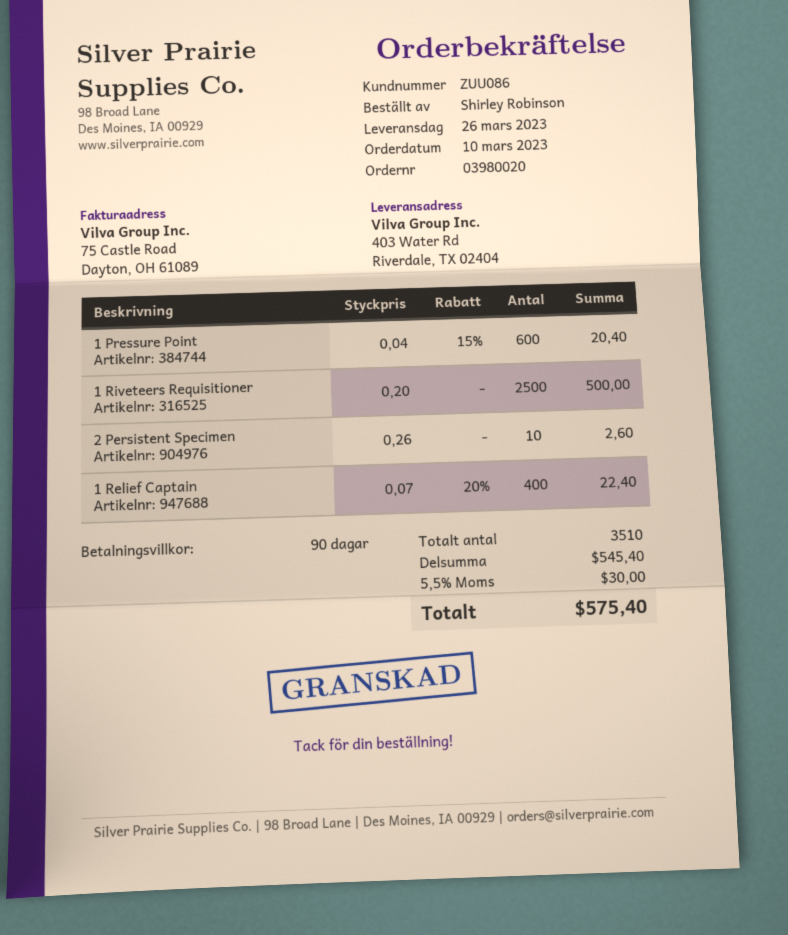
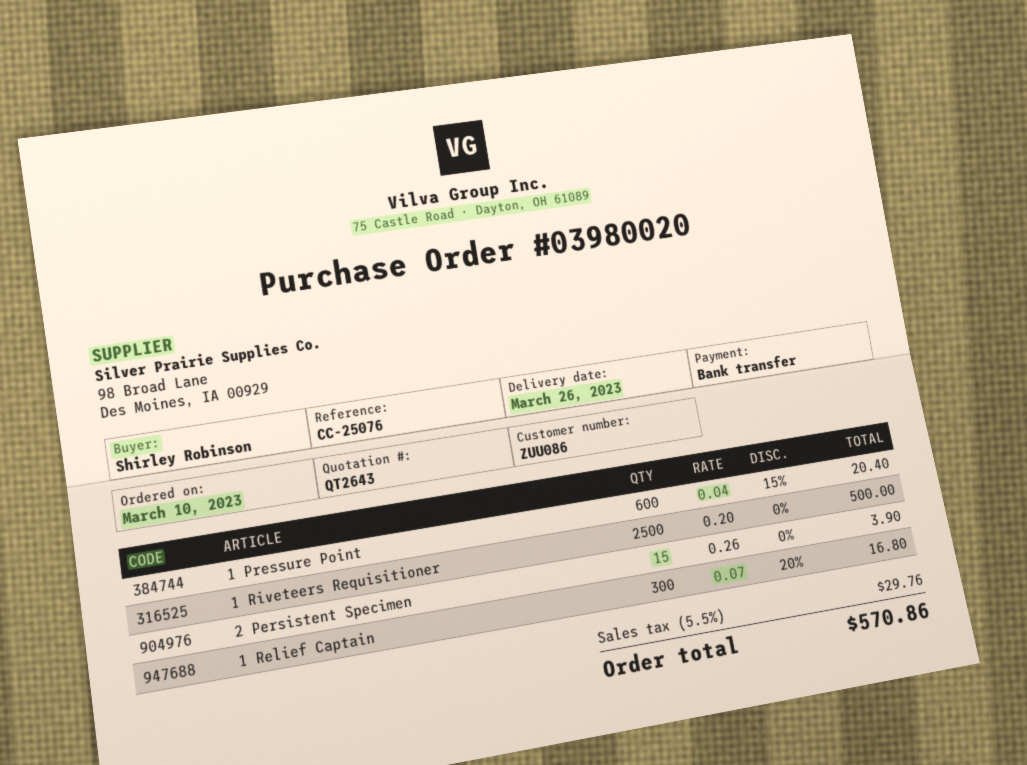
2 Persistent Specimen: 10 x 0.26 = 2.60 -> 15 x 0.26 = 3.90
1 Relief Captain: 400 x 0.07 - 20% = 22.40 -> 300 x 0.07 - 20% = 16.80
tax: 5.5% = 30.00 -> 5.5% = 29.76
total: 575.40 -> 570.86

